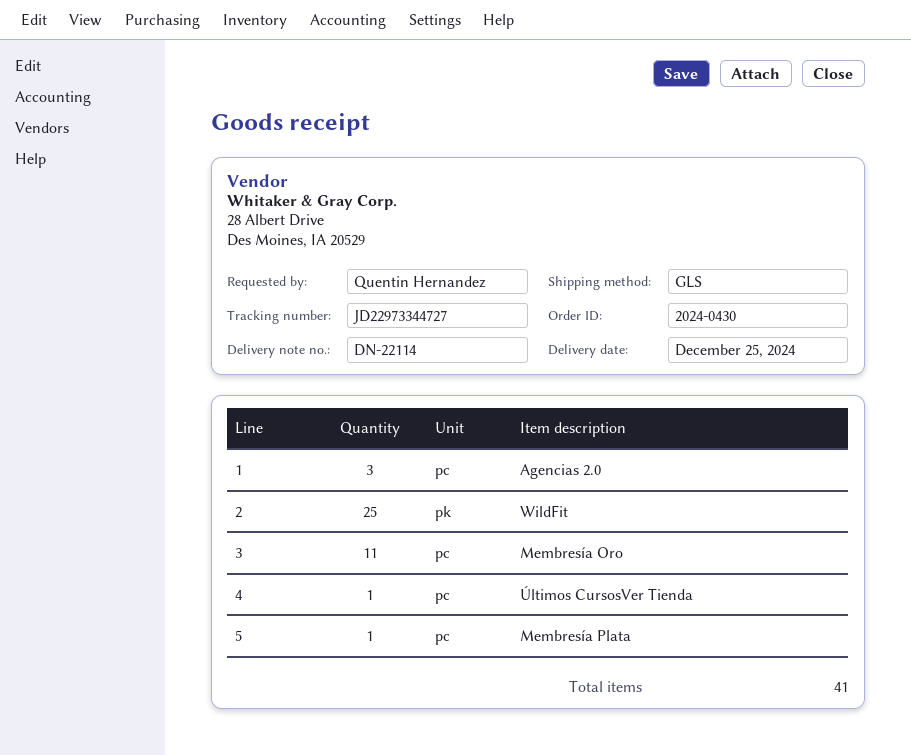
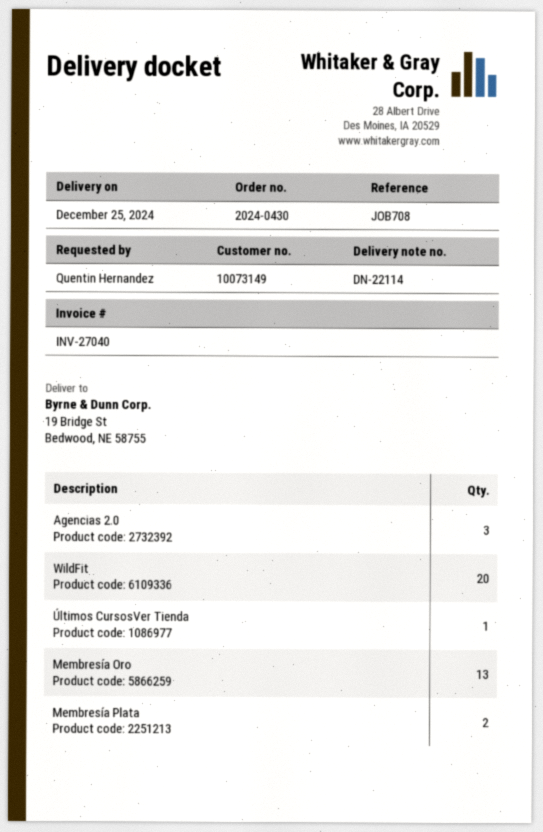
WildFit: 25 -> 20
Membresía Oro: 11 -> 13
Membresía Plata: 1 -> 2

